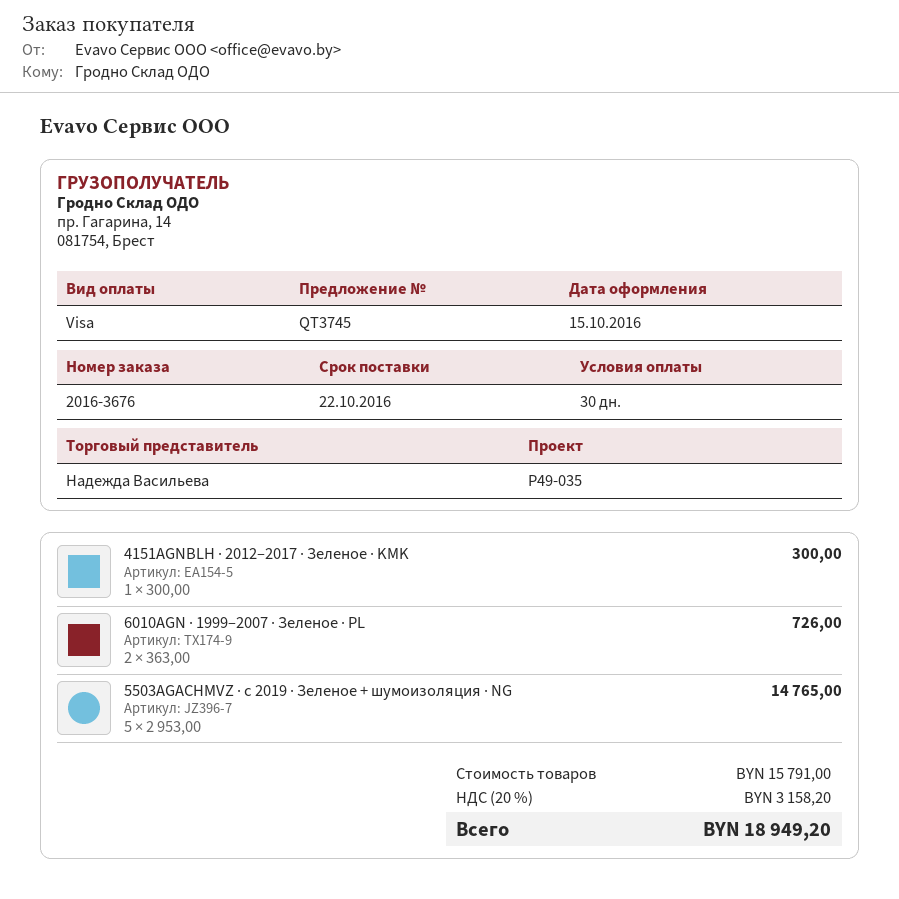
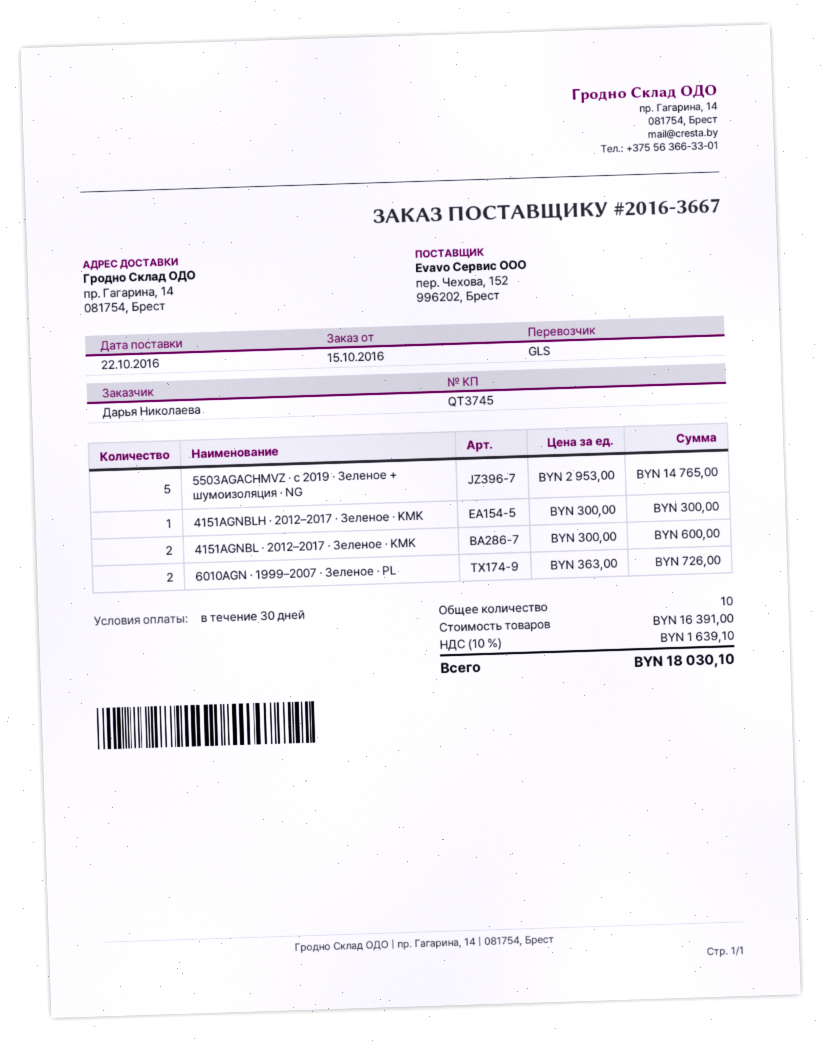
order number: 2016-3676 -> 2016-3667
4151AGNBL · 2012–2017 · Зеленое · KMK: none -> 2 x 300.00 = 600.00
subtotal: 15791.00 -> 16391.00
tax: 20% = 3158.20 -> 10% = 1639.10
total: 18949.20 -> 18030.10

